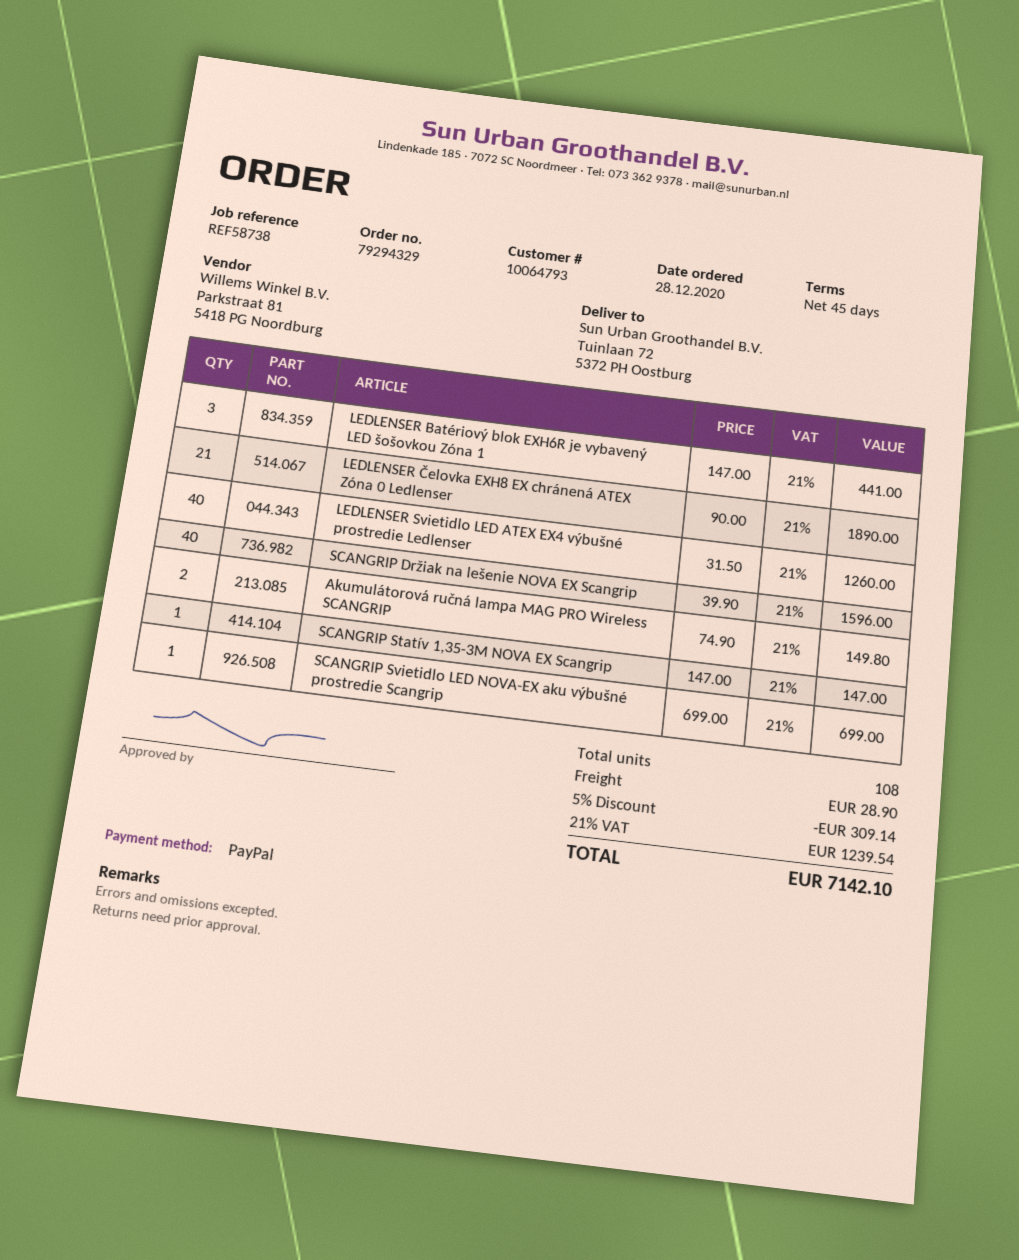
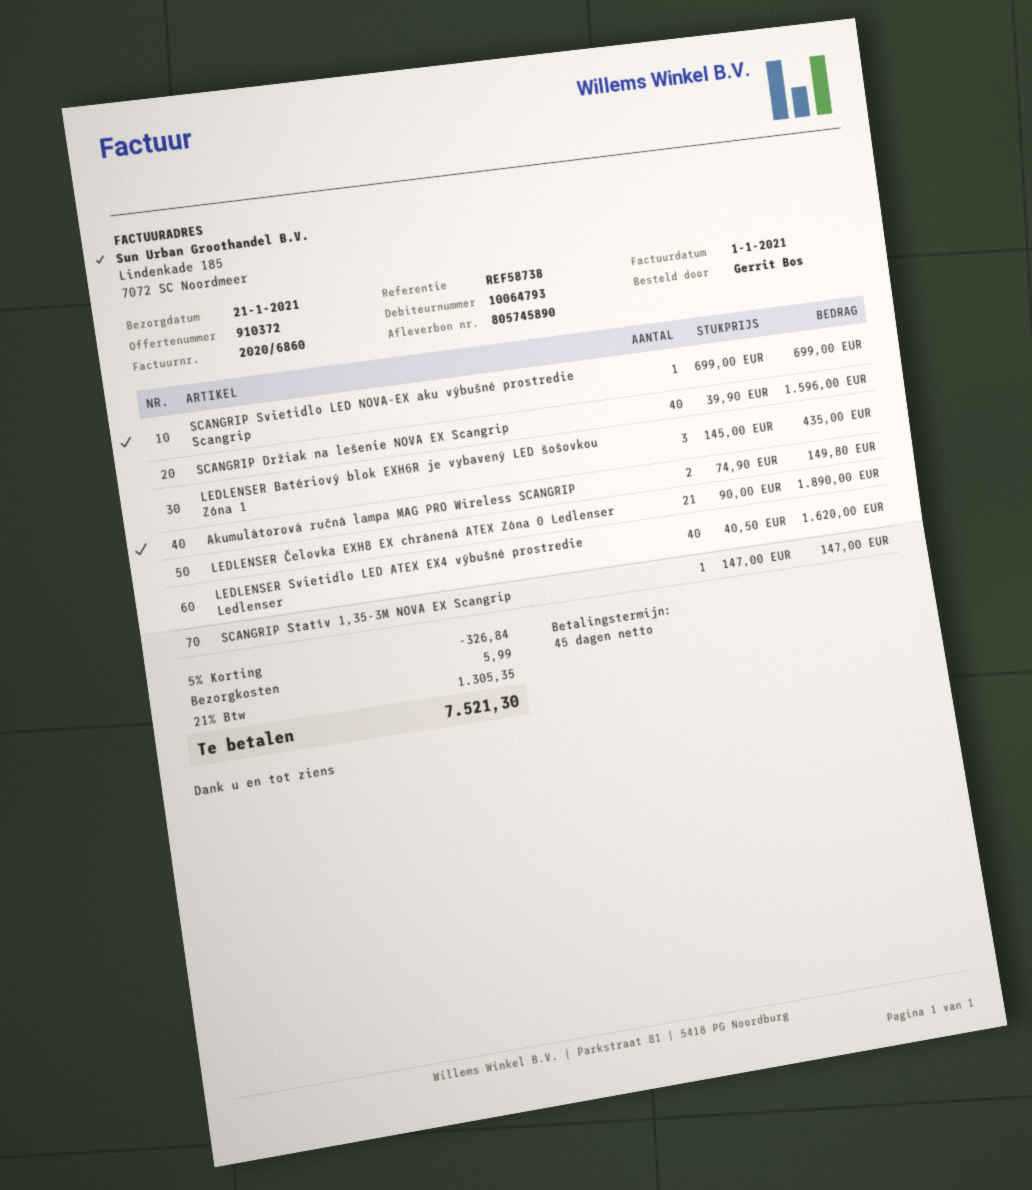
LEDLENSER Batériový blok EXH6R je vybavený LED šošovkou Zóna 1: 3 x 147.00 = 441.00 -> 3 x 145.00 = 435.00
LEDLENSER Svietidlo LED ATEX EX4 výbušné prostredie Ledlenser: 40 x 31.50 = 1260.00 -> 40 x 40.50 = 1620.00
discount: 5% = 309.14 -> 5% = 326.84
shipping: 28.90 -> 5.99
tax: 21% = 1239.54 -> 21% = 1305.35
total: 7142.10 -> 7521.30

